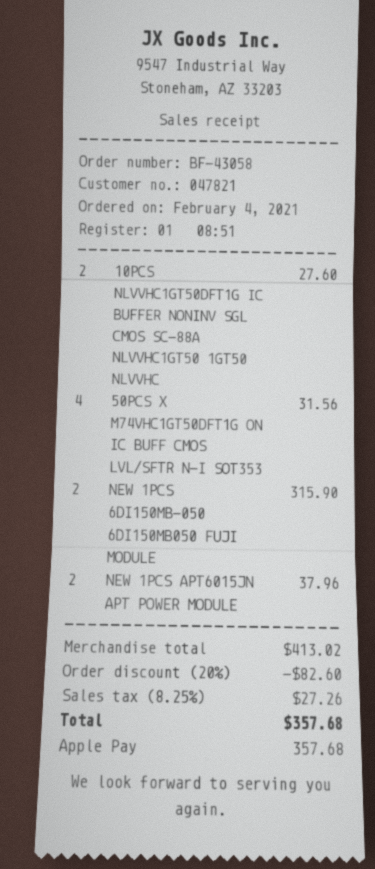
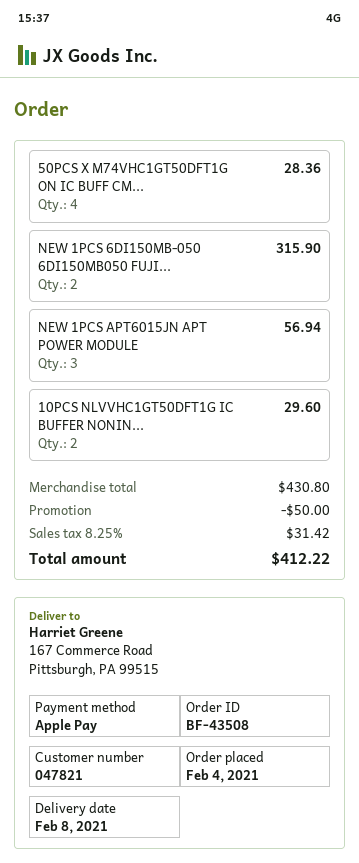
order number: BF-43058 -> BF-43508
10PCS NLVVHC1GT50DFT1G IC BUFFER NONINV SGL CMOS SC-88A NLVVHC1GT50 1GT50 NLVVHC: 2 for 27.60 -> 2 for 29.60
50PCS X M74VHC1GT50DFT1G ON IC BUFF CMOS LVL/SFTR N-I SOT353: 4 for 31.56 -> 4 for 28.36
NEW 1PCS APT6015JN APT POWER MODULE: 2 for 37.96 -> 3 for 56.94
subtotal: 413.02 -> 430.80
discount: 82.60 -> 50.00
tax: 8.25% = 27.26 -> 8.25% = 31.42
total: 357.68 -> 412.22

